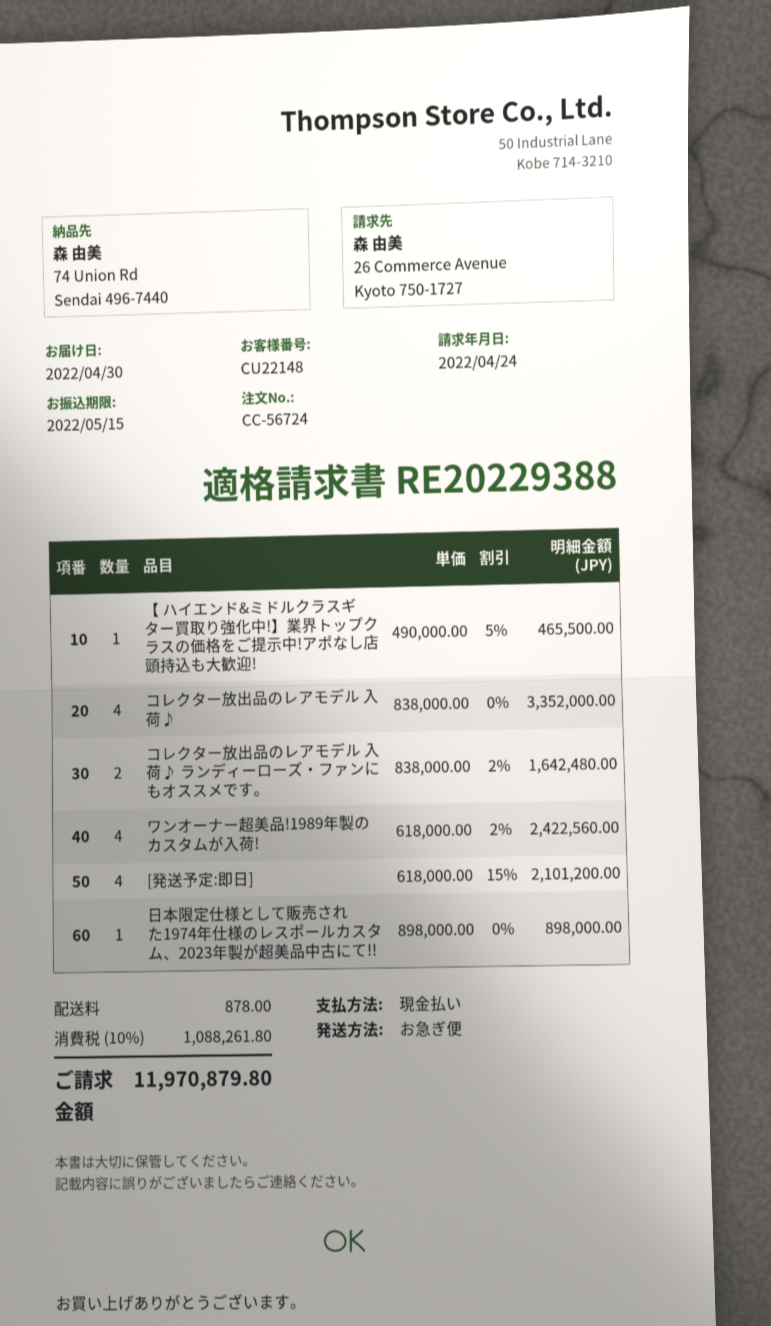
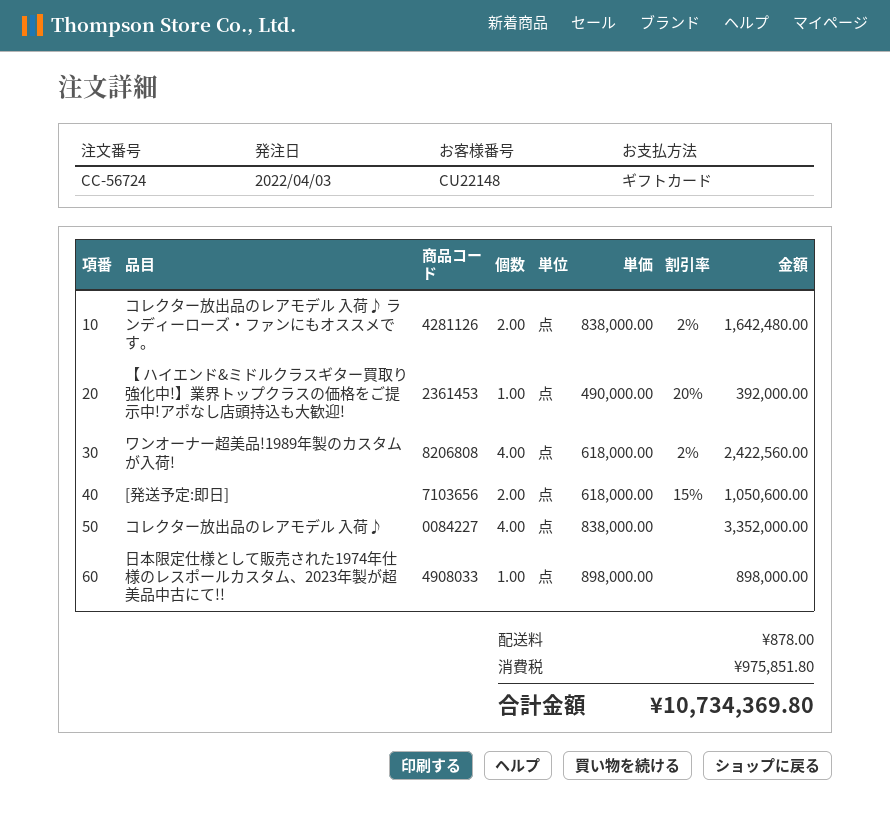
payment method: cash -> gift card
【 ハイエンド&ミドルクラスギター買取り強化中!】業界トップクラスの価格をご提示中!アポなし店頭持込も大歓迎!: 1 x 490000.00 - 5% = 465500.00 -> 1 x 490000.00 - 20% = 392000.00
[発送予定:即日]: 4 x 618000.00 - 15% = 2101200.00 -> 2 x 618000.00 - 15% = 1050600.00
tax: 1088261.80 -> 975851.80
total: 11970879.80 -> 10734369.80

